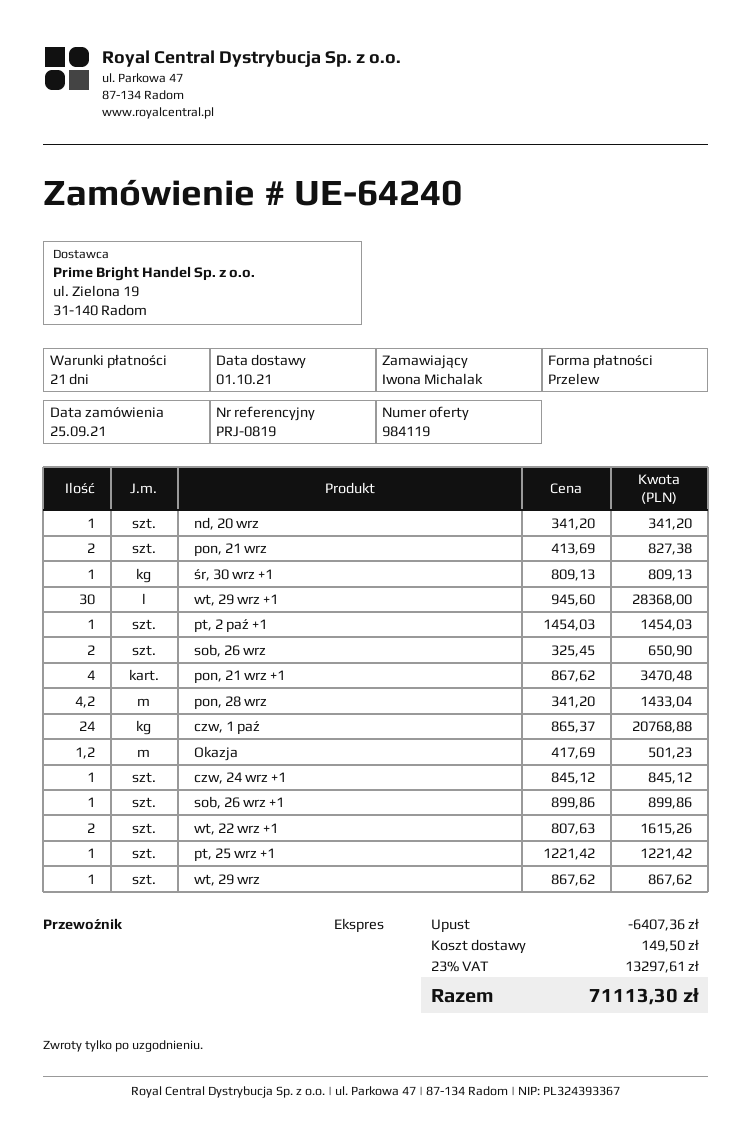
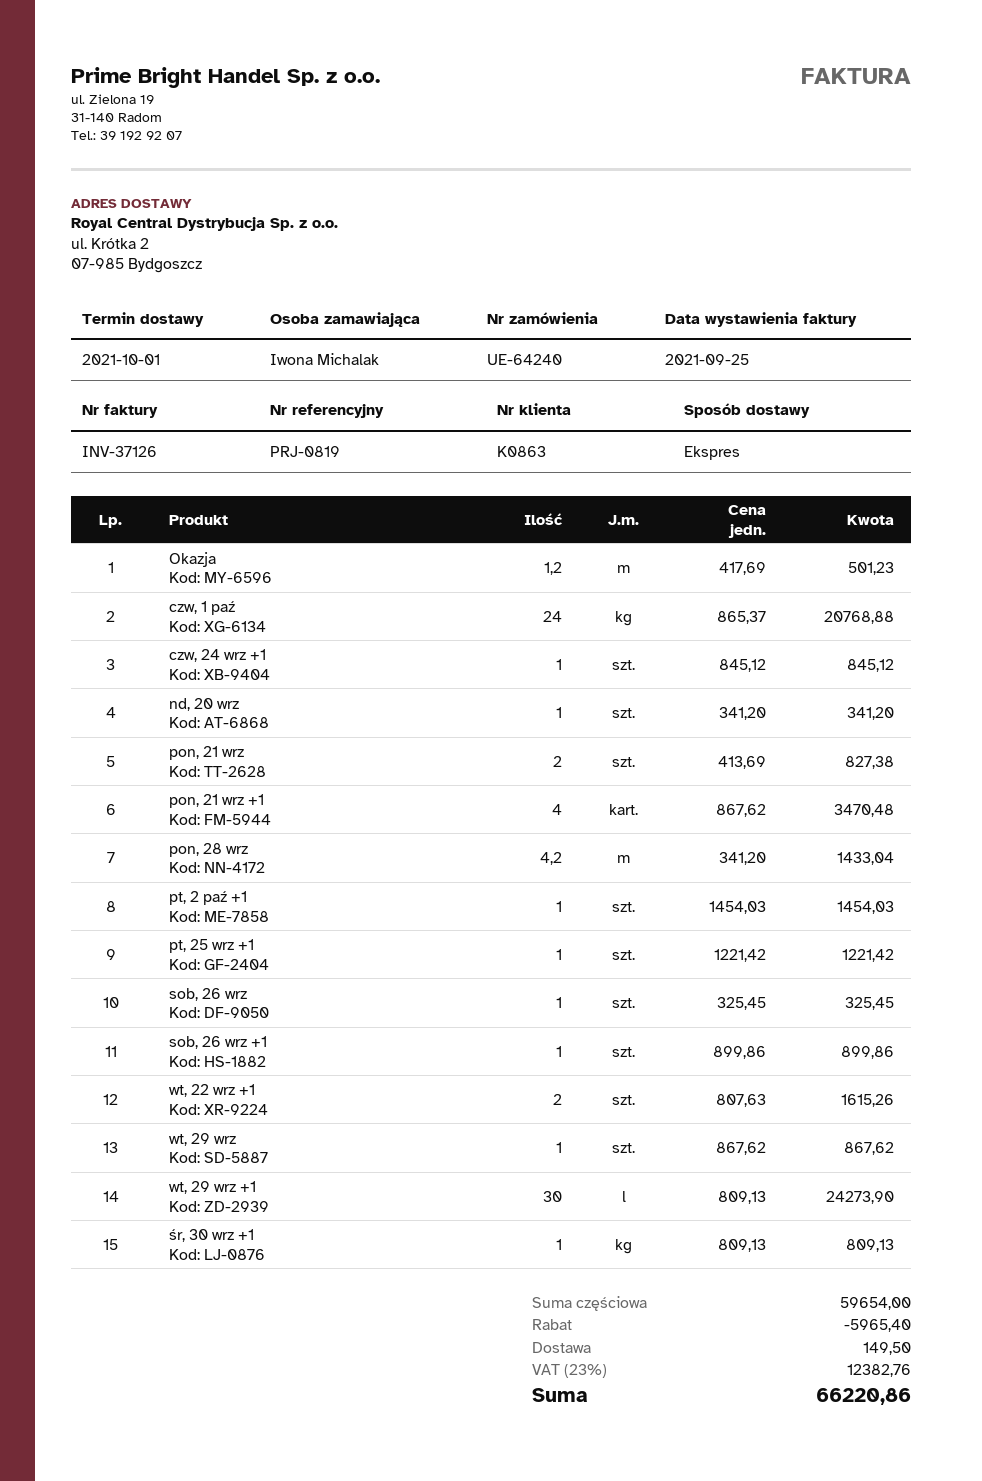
wt, 29 wrz +1: 30 x 945.60 = 28368.00 -> 30 x 809.13 = 24273.90
sob, 26 wrz: 2 x 325.45 = 650.90 -> 1 x 325.45 = 325.45
discount: 6407.36 -> 5965.40
tax: 23% = 13297.61 -> 23% = 12382.76
total: 71113.30 -> 66220.86

